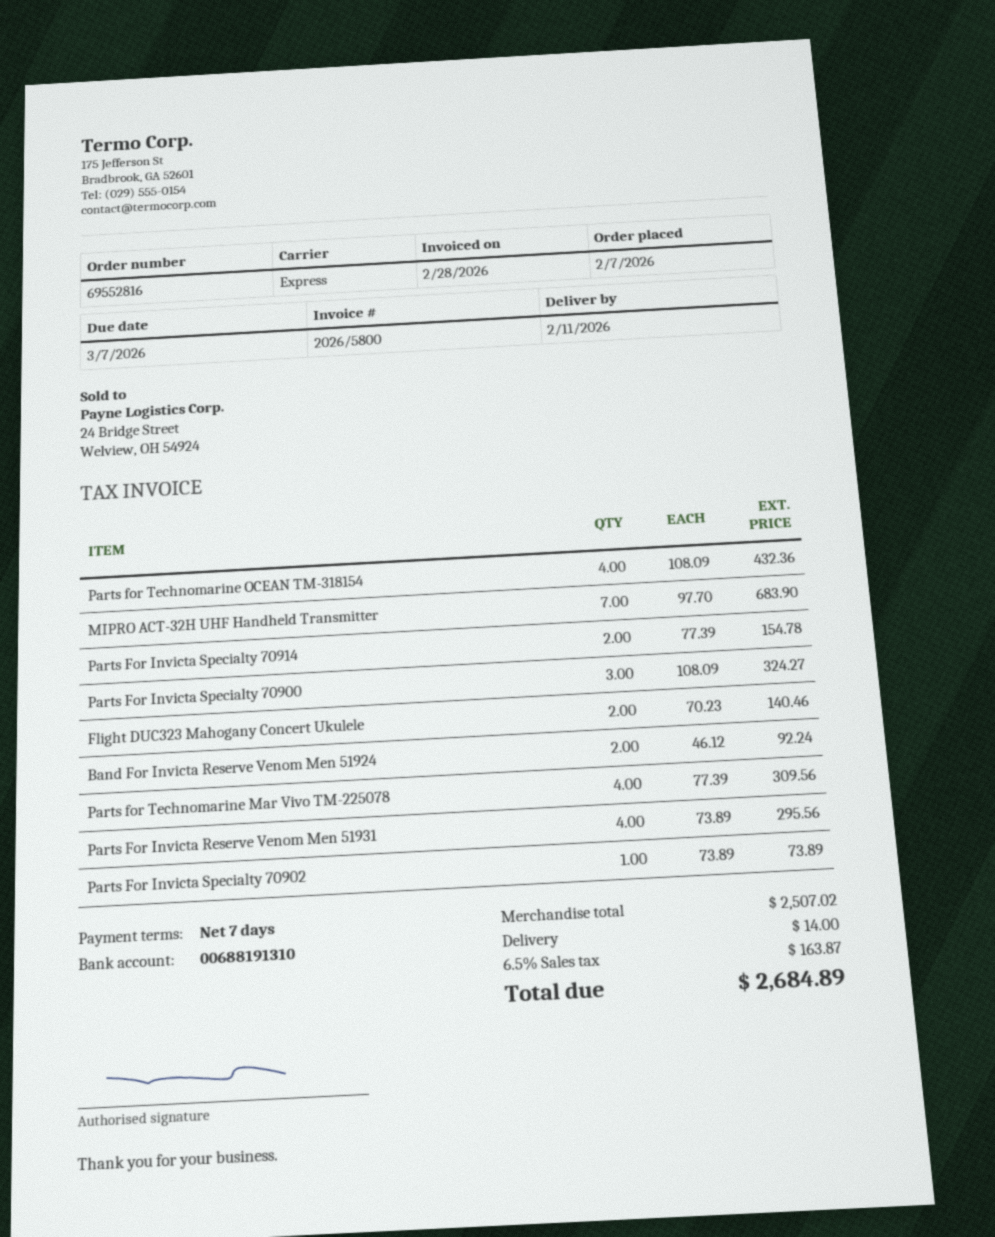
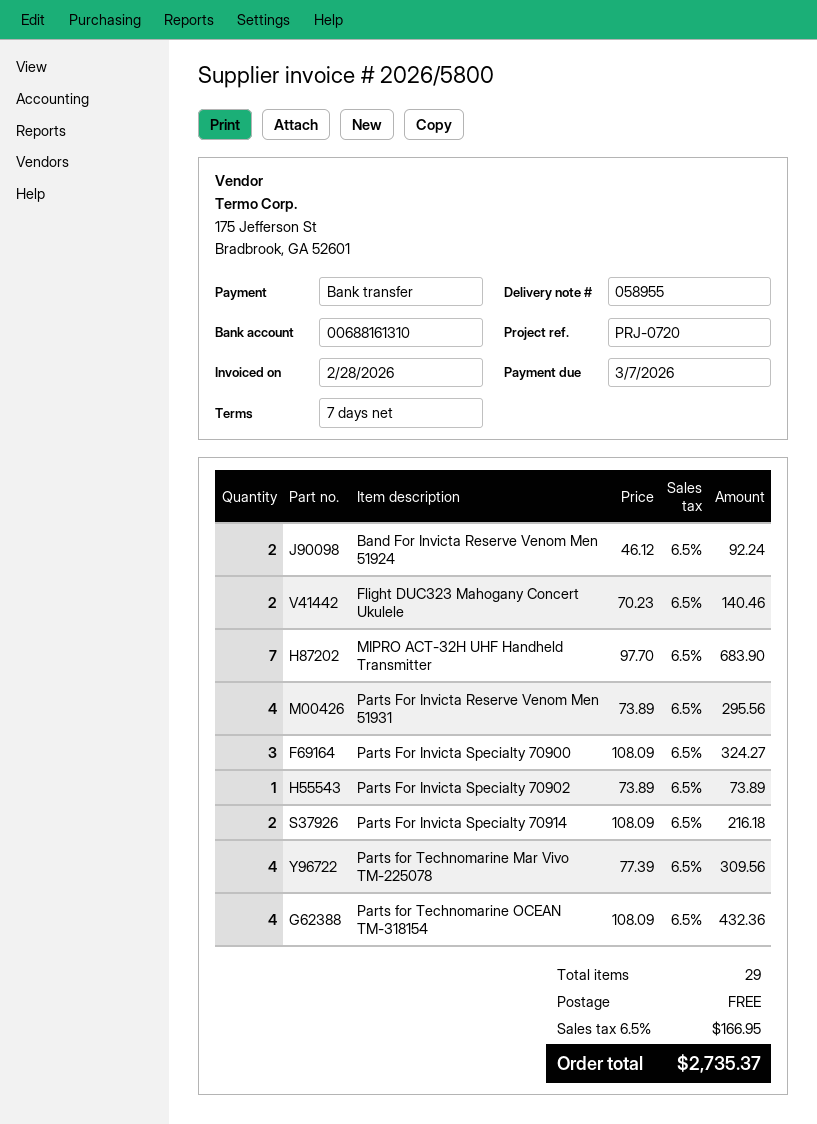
bank account: 00688191310 -> 00688161310
Parts For Invicta Specialty 70914: 2 x 77.39 = 154.78 -> 2 x 108.09 = 216.18
shipping: 14.00 -> 0.00
tax: 6.5% = 163.87 -> 6.5% = 166.95
total: 2684.89 -> 2735.37

